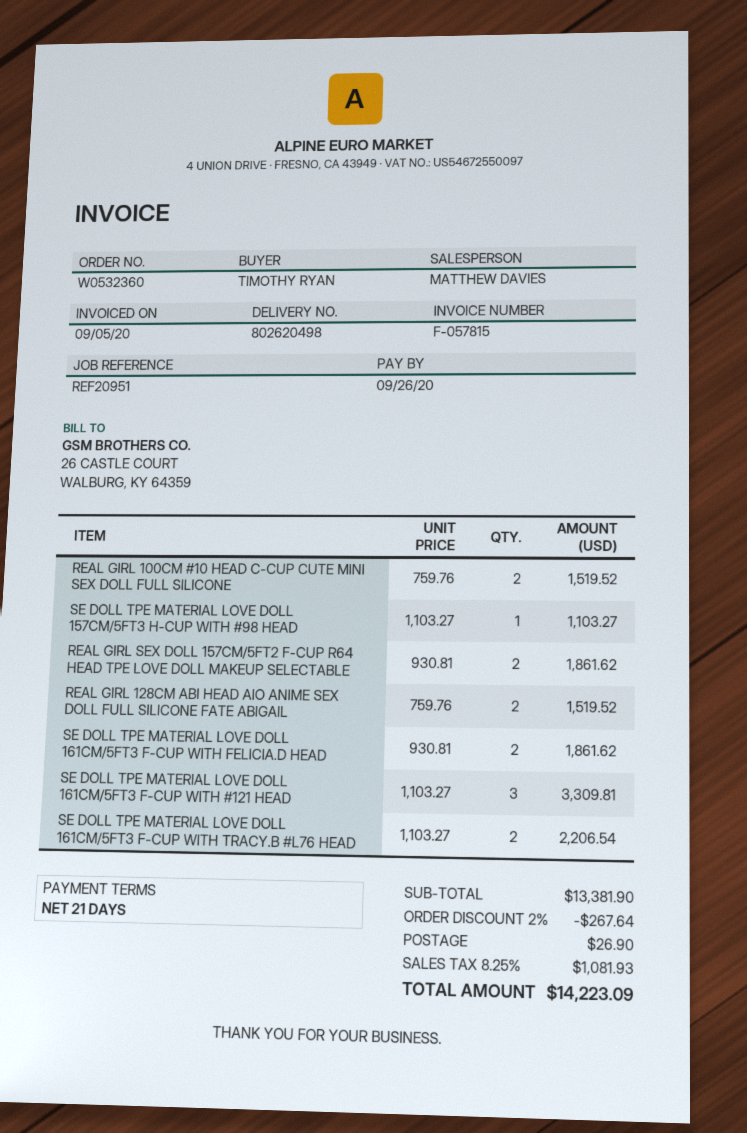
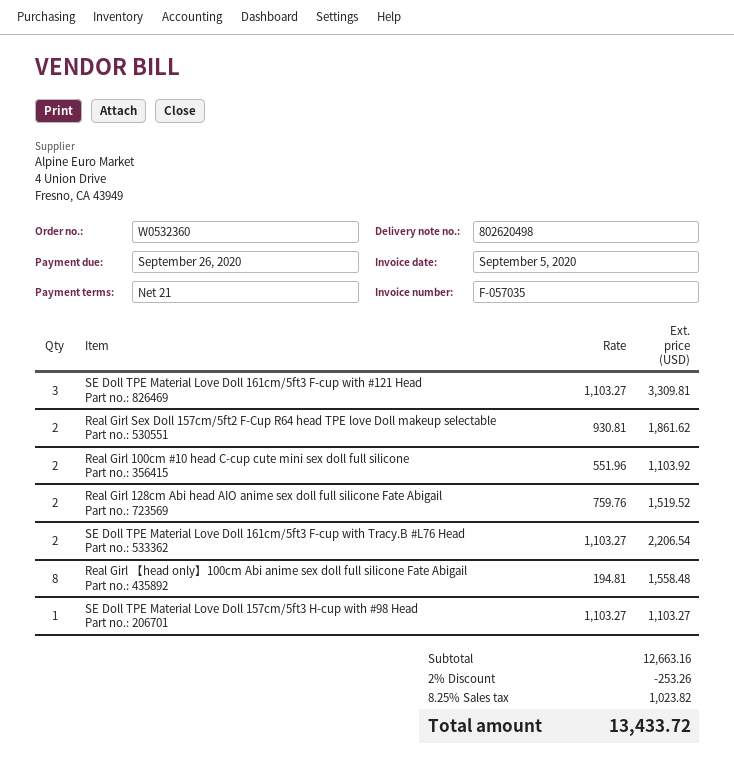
invoice number: F-057815 -> F-057035
REAL GIRL 100CM #10 HEAD C-CUP CUTE MINI SEX DOLL FULL SILICONE: 2 x 759.76 = 1519.52 -> 2 x 551.96 = 1103.92
SE DOLL TPE MATERIAL LOVE DOLL 161CM/5FT3 F-CUP WITH FELICIA.D HEAD: 2 x 930.81 = 1861.62 -> none
Real Girl 【head only】100cm Abi anime sex doll full silicone Fate Abigail: none -> 8 x 194.81 = 1558.48
subtotal: 13381.90 -> 12663.16
discount: 2% = 267.64 -> 2% = 253.26
shipping: 26.90 -> none
tax: 8.25% = 1081.93 -> 8.25% = 1023.82
total: 14223.09 -> 13433.72

